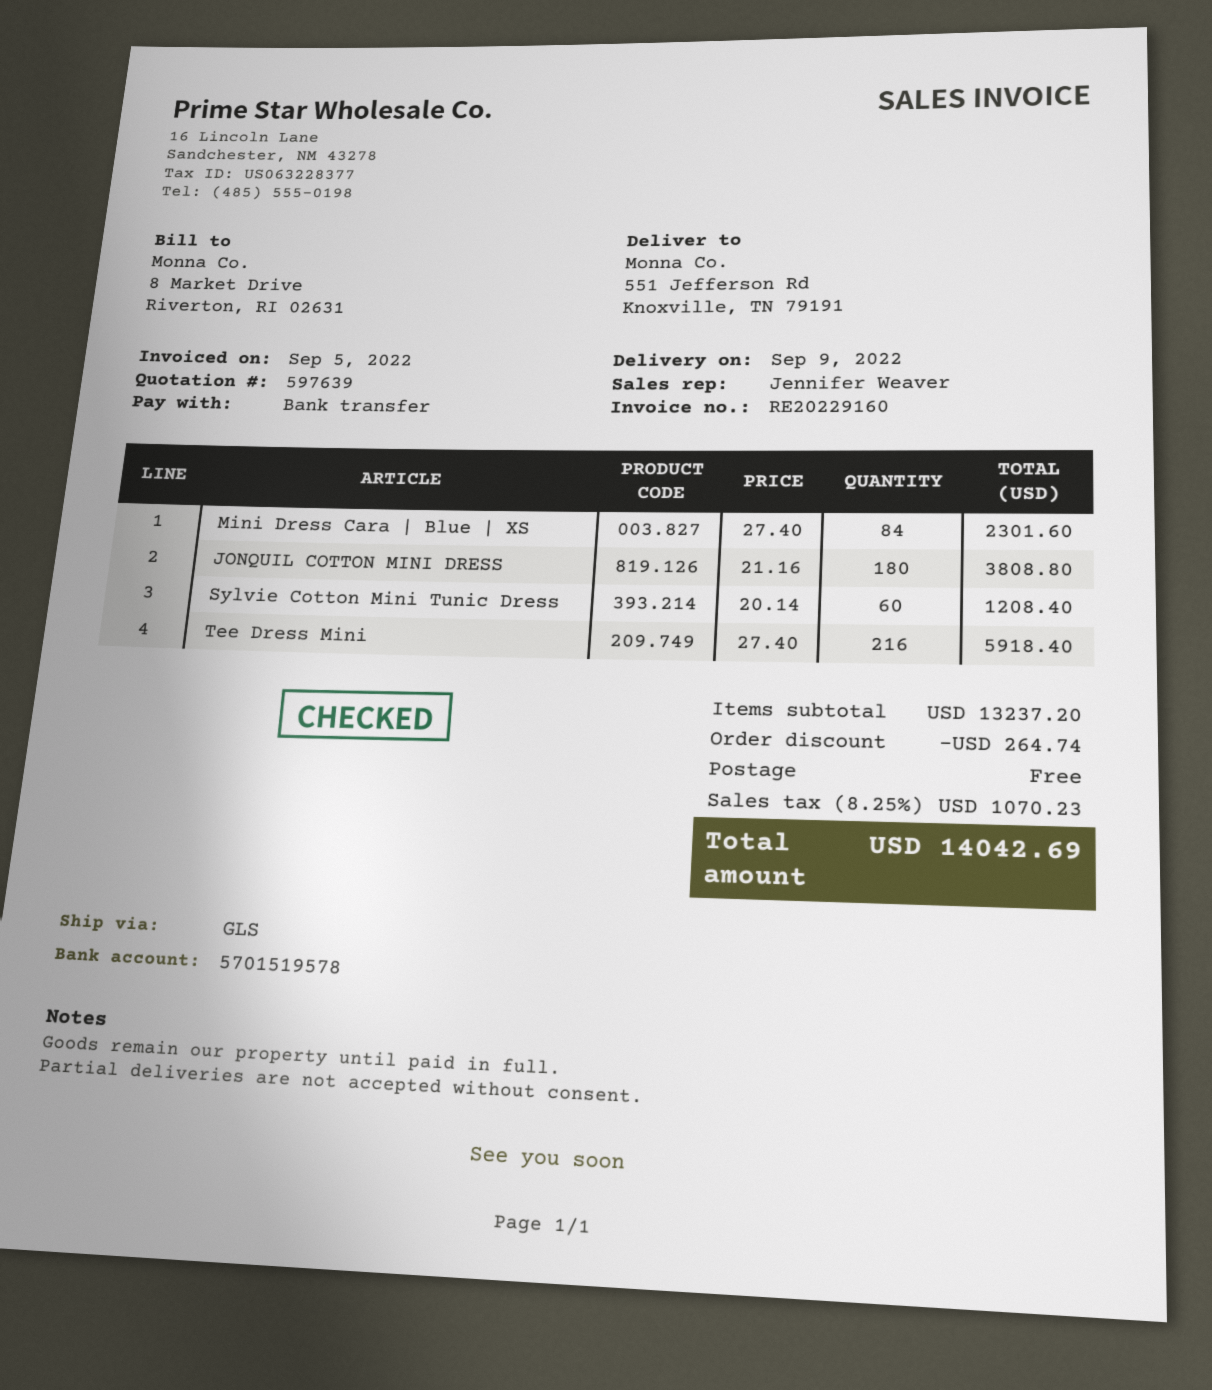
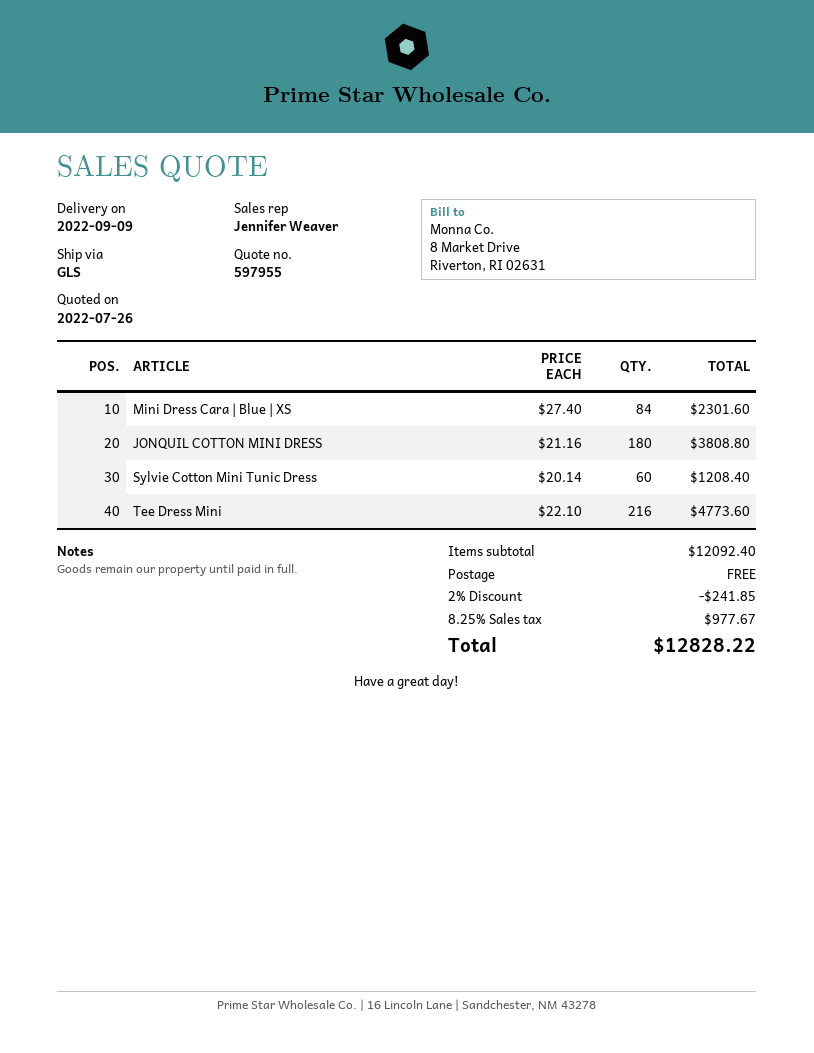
quote number: 597639 -> 597955
Tee Dress Mini: 216 x 27.40 = 5918.40 -> 216 x 22.10 = 4773.60
subtotal: 13237.20 -> 12092.40
discount: 264.74 -> 241.85
tax: 8.25% = 1070.23 -> 8.25% = 977.67
total: 14042.69 -> 12828.22

